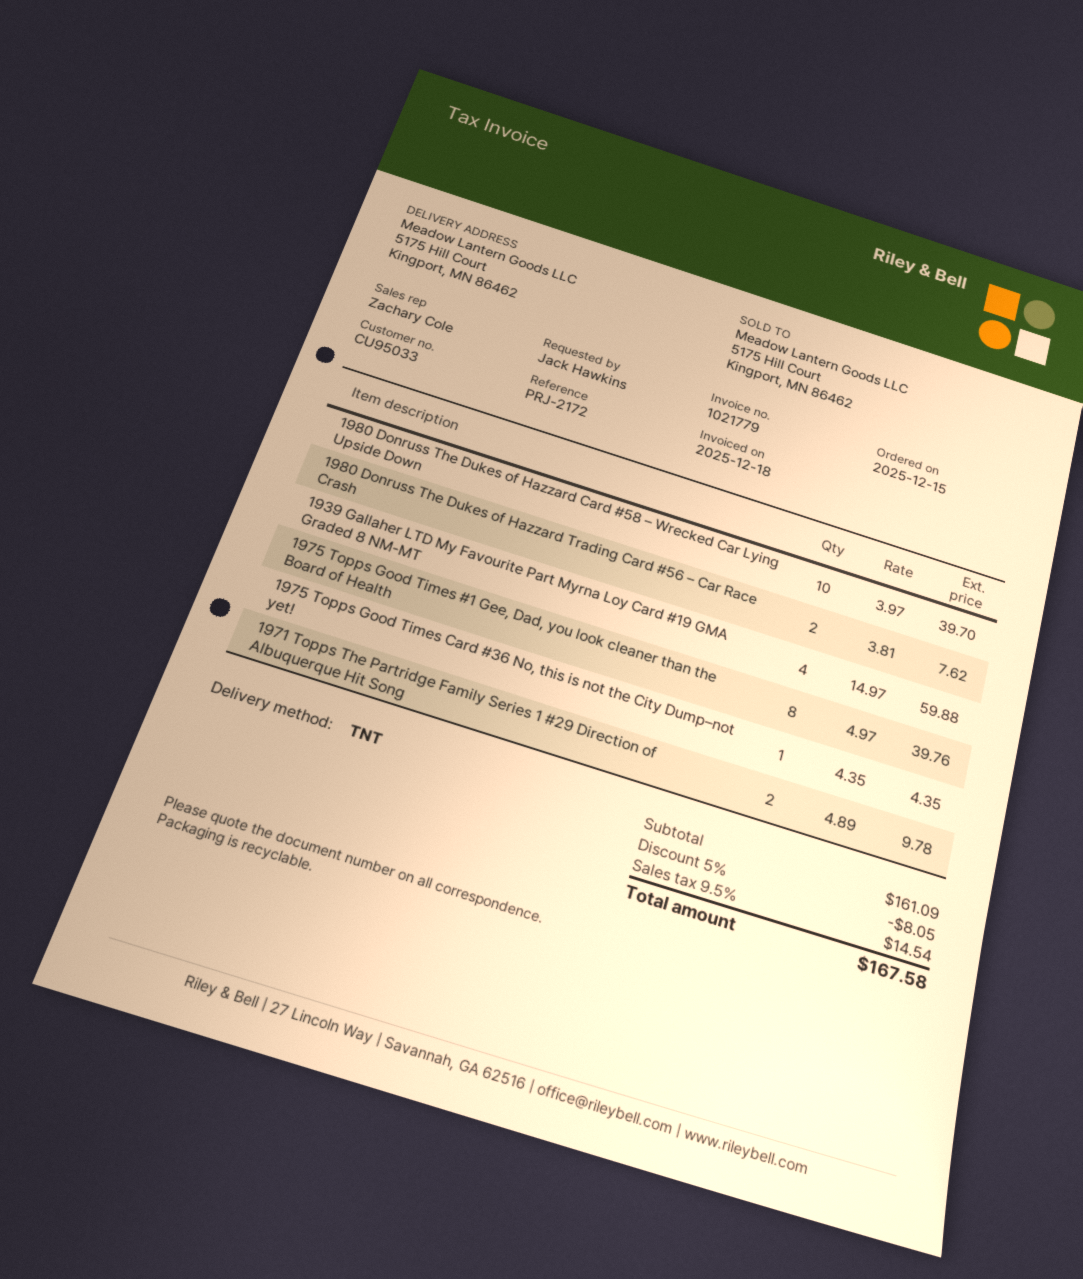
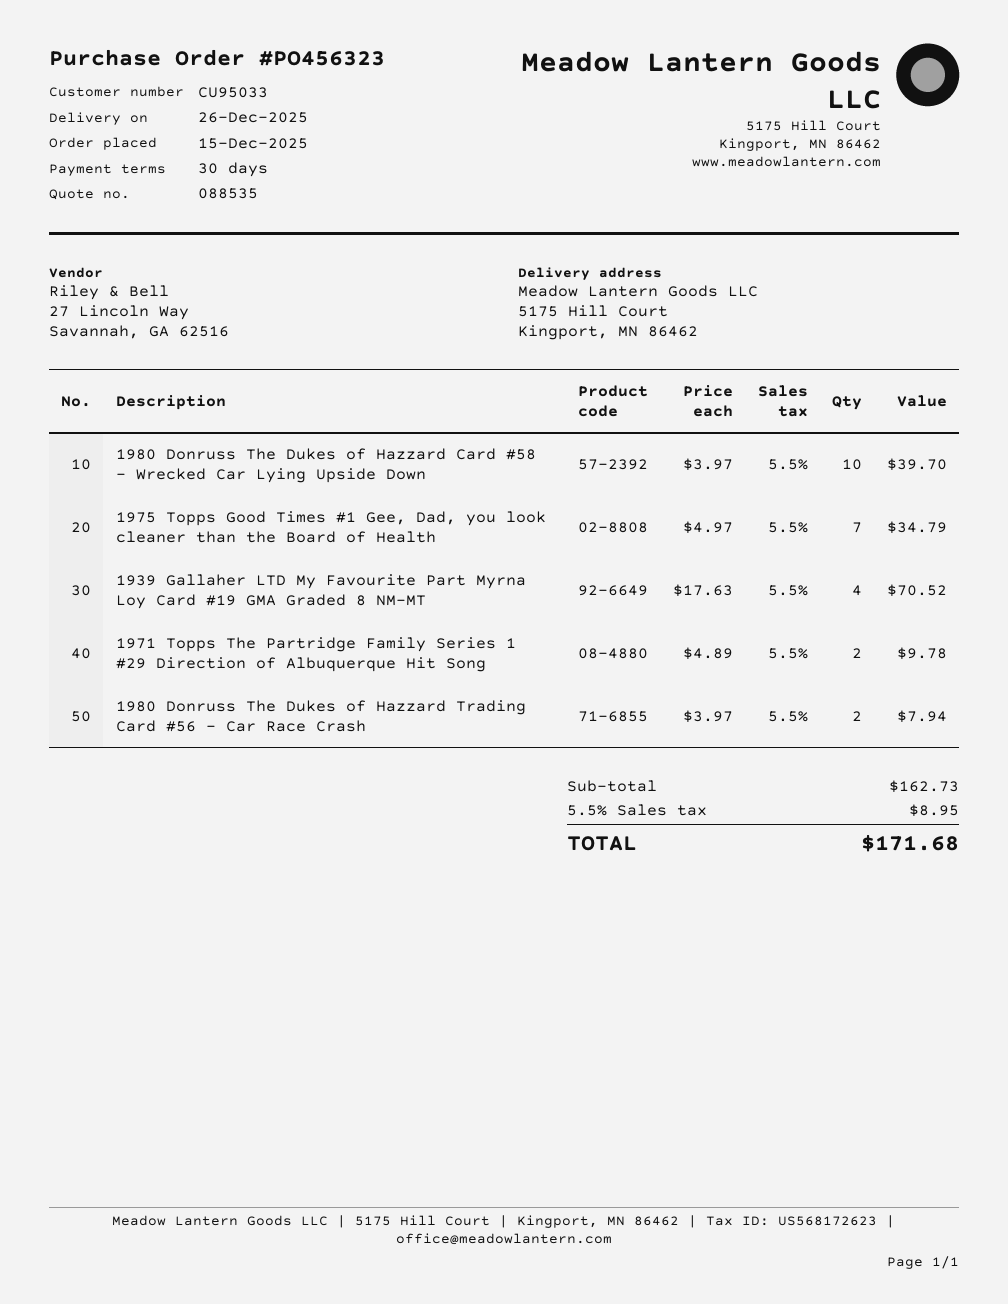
1980 Donruss The Dukes of Hazzard Trading Card #56 – Car Race Crash: 2 x 3.81 = 7.62 -> 2 x 3.97 = 7.94
1939 Gallaher LTD My Favourite Part Myrna Loy Card #19 GMA Graded 8 NM-MT: 4 x 14.97 = 59.88 -> 4 x 17.63 = 70.52
1975 Topps Good Times #1 Gee, Dad, you look cleaner than the Board of Health: 8 x 4.97 = 39.76 -> 7 x 4.97 = 34.79
1975 Topps Good Times Card #36 No, this is not the City Dump–not yet!: 1 x 4.35 = 4.35 -> none
subtotal: 161.09 -> 162.73
discount: 5% = 8.05 -> none
tax: 9.5% = 14.54 -> 5.5% = 8.95
total: 167.58 -> 171.68

